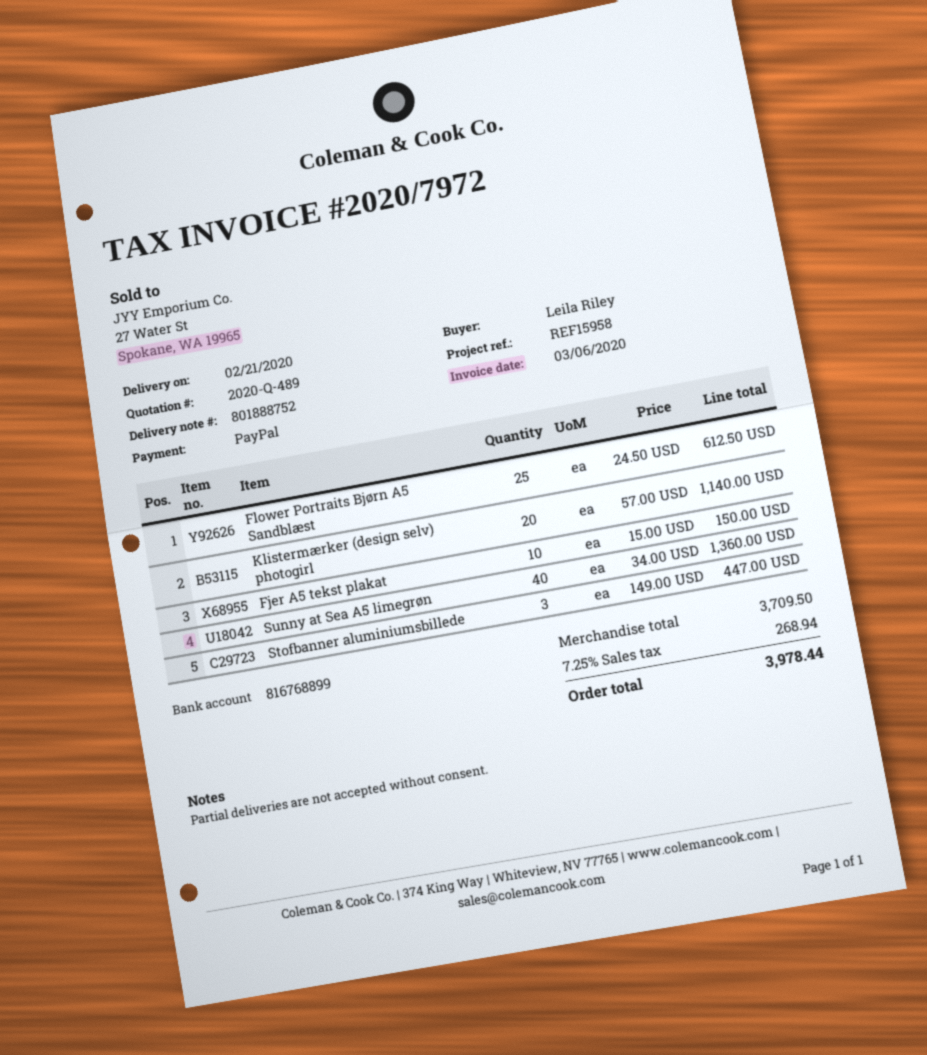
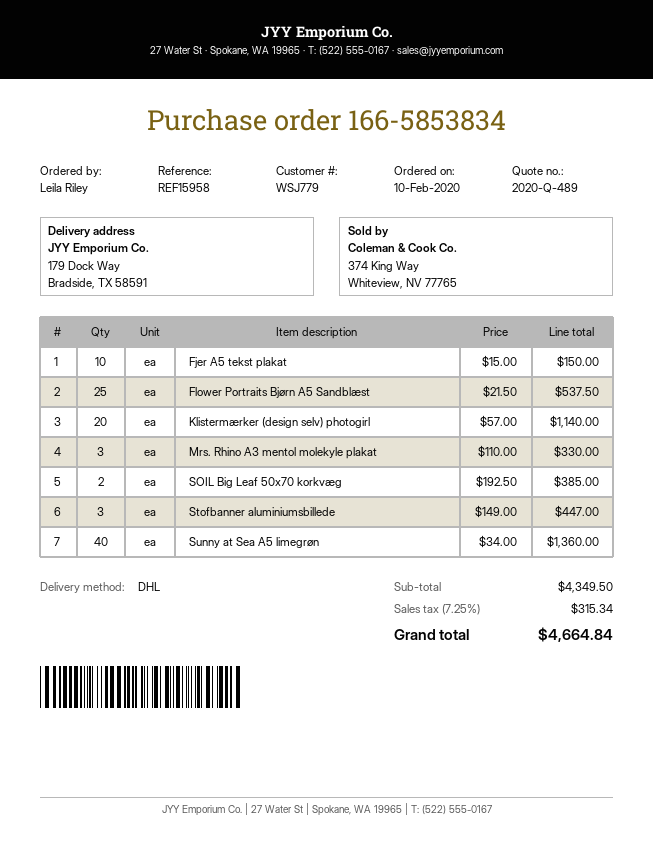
Flower Portraits Bjørn A5 Sandblæst: 25 x 24.50 = 612.50 -> 25 x 21.50 = 537.50
Mrs. Rhino A3 mentol molekyle plakat: none -> 3 x 110.00 = 330.00
SOIL Big Leaf 50x70 korkvæg: none -> 2 x 192.50 = 385.00
subtotal: 3709.50 -> 4349.50
tax: 7.25% = 268.94 -> 7.25% = 315.34
total: 3978.44 -> 4664.84

